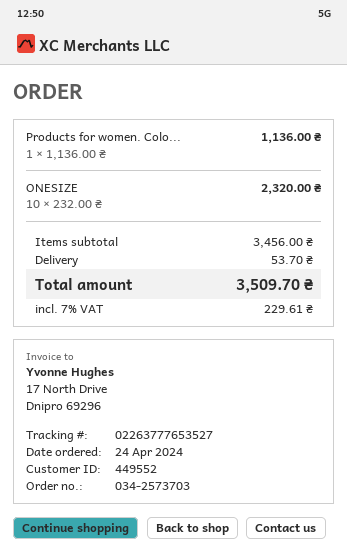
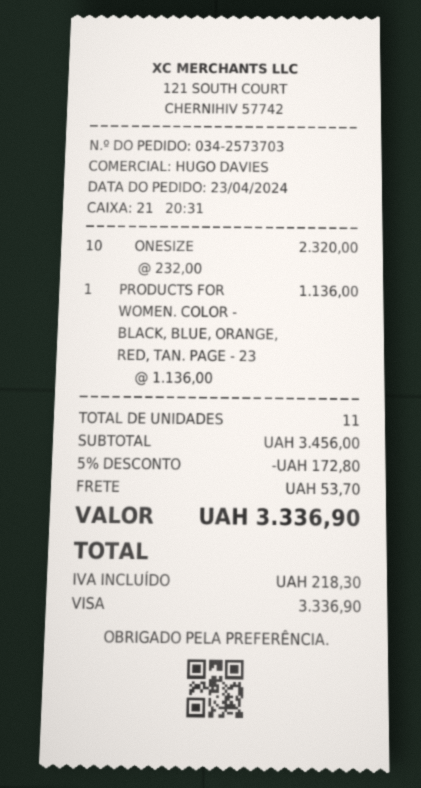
order date: 2024-04-24 -> 2024-04-23
discount: none -> 5% = 172.80
tax: 229.61 -> 218.30
total: 3509.70 -> 3336.90

